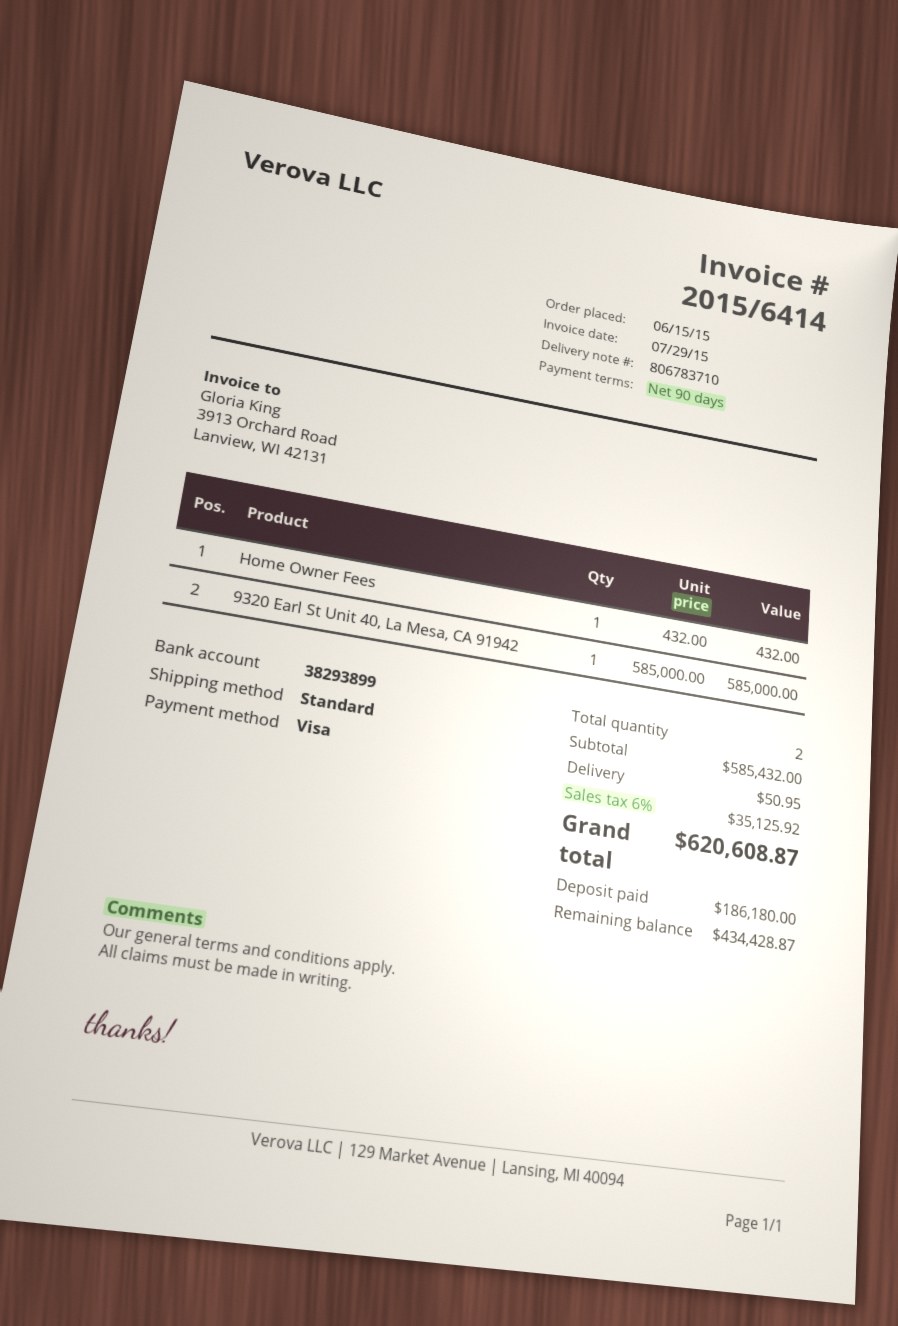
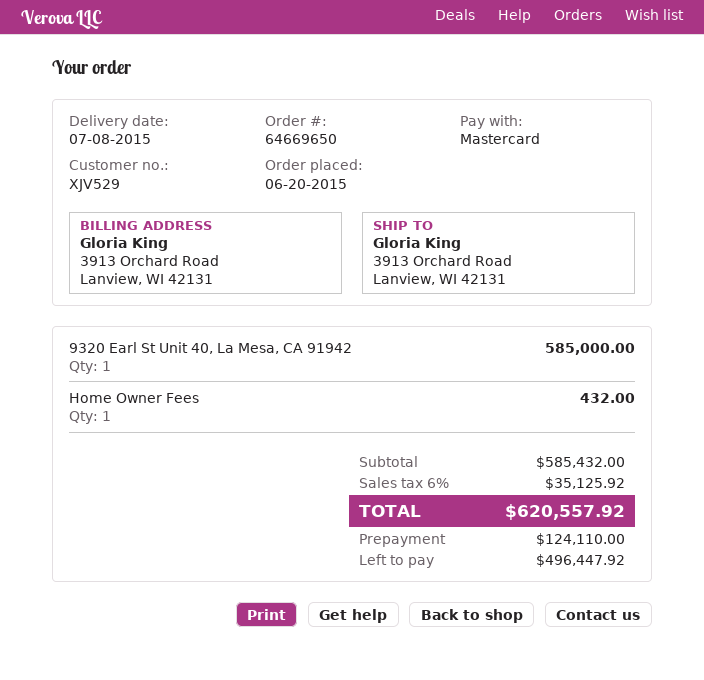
order date: 2015-06-15 -> 2015-06-20
payment method: Visa -> Mastercard
shipping: 50.95 -> none
total: 620608.87 -> 620557.92
deposit: 186180.00 -> 124110.00
balance: 434428.87 -> 496447.92

